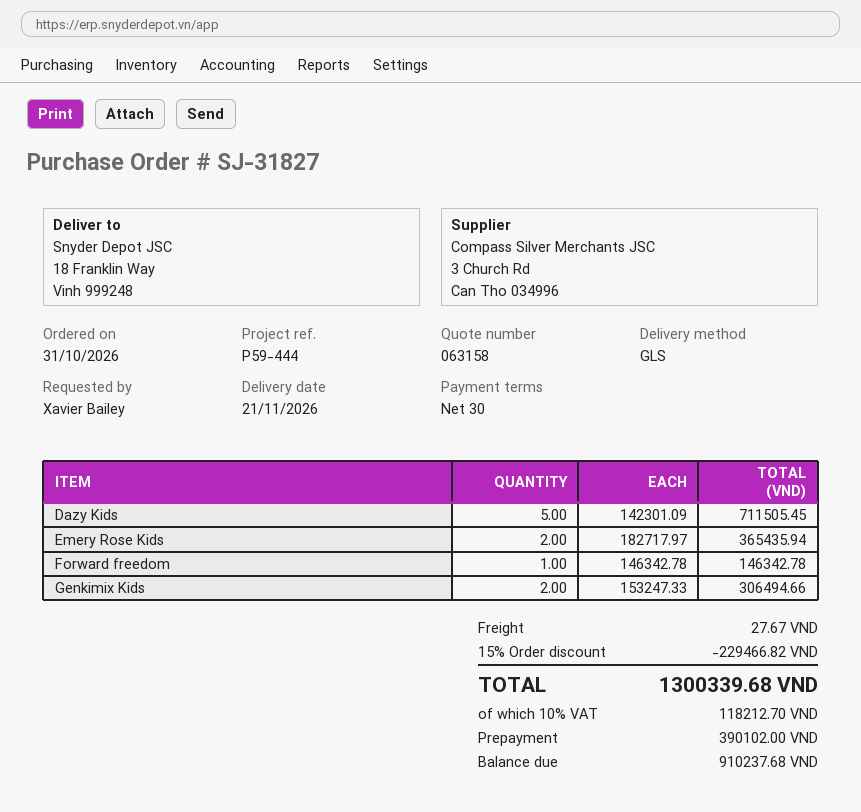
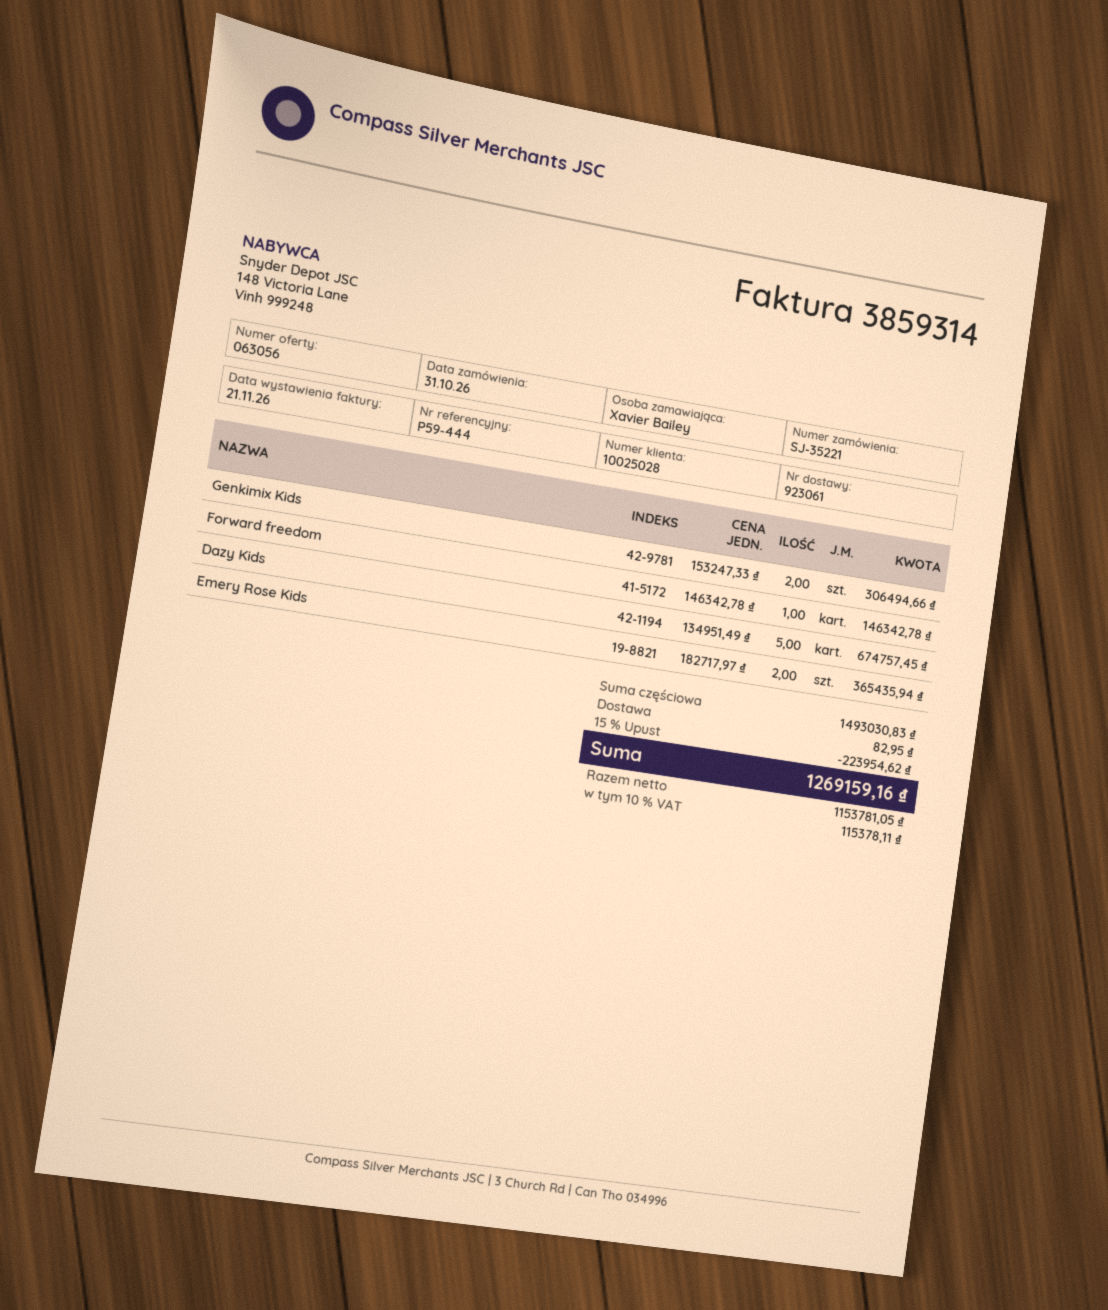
quote number: 063158 -> 063056
order number: SJ-31827 -> SJ-35221
Dazy Kids: 5 x 142301.09 = 711505.45 -> 5 x 134951.49 = 674757.45
discount: 15% = 229466.82 -> 15% = 223954.62
shipping: 27.67 -> 82.95
tax: 10% = 118212.70 -> 10% = 115378.11
total: 1300339.68 -> 1269159.16

